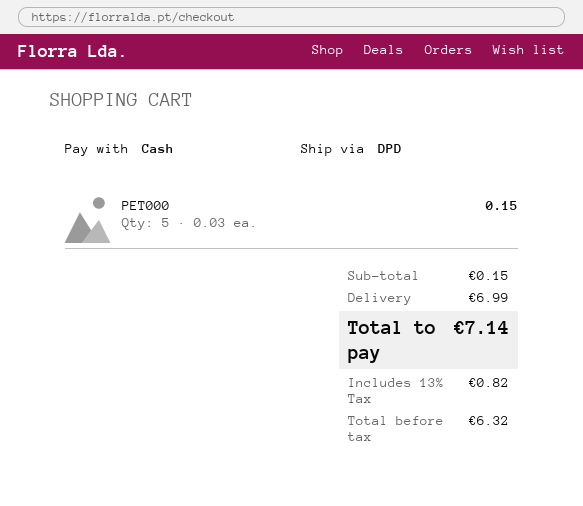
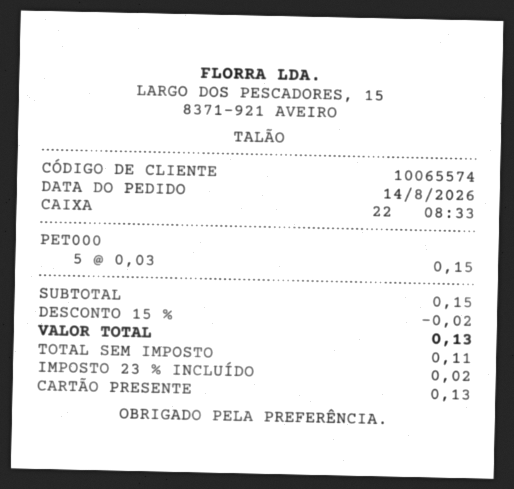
payment method: cash -> gift card
discount: none -> 15% = 0.02
shipping: 6.99 -> none
net: 6.32 -> 0.11
tax: 13% = 0.82 -> 23% = 0.02
total: 7.14 -> 0.13

